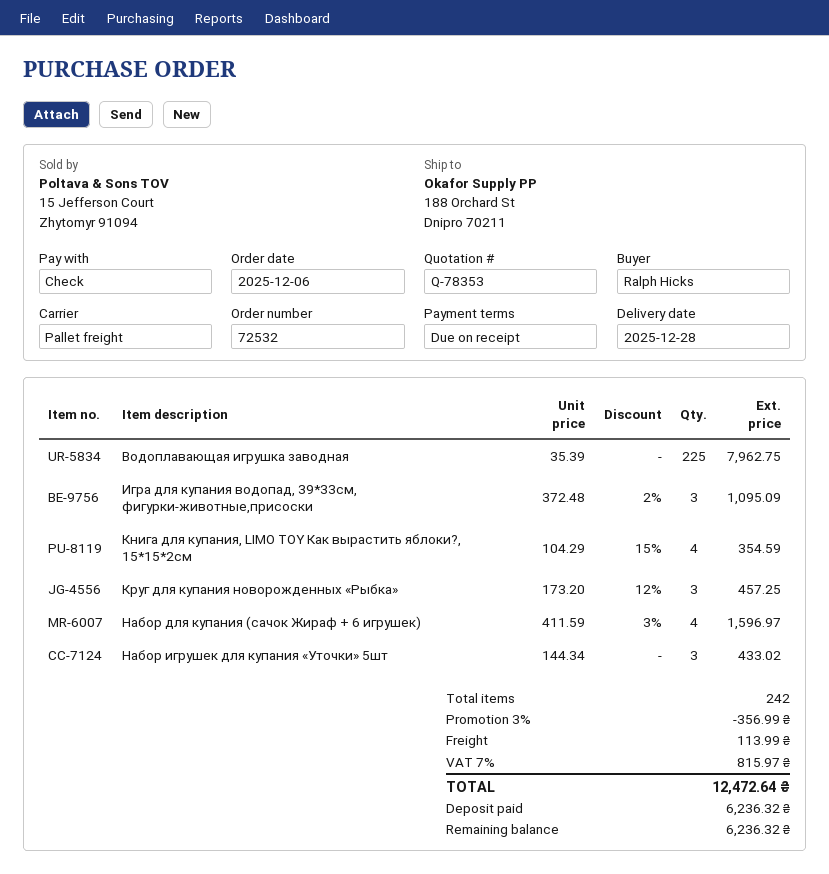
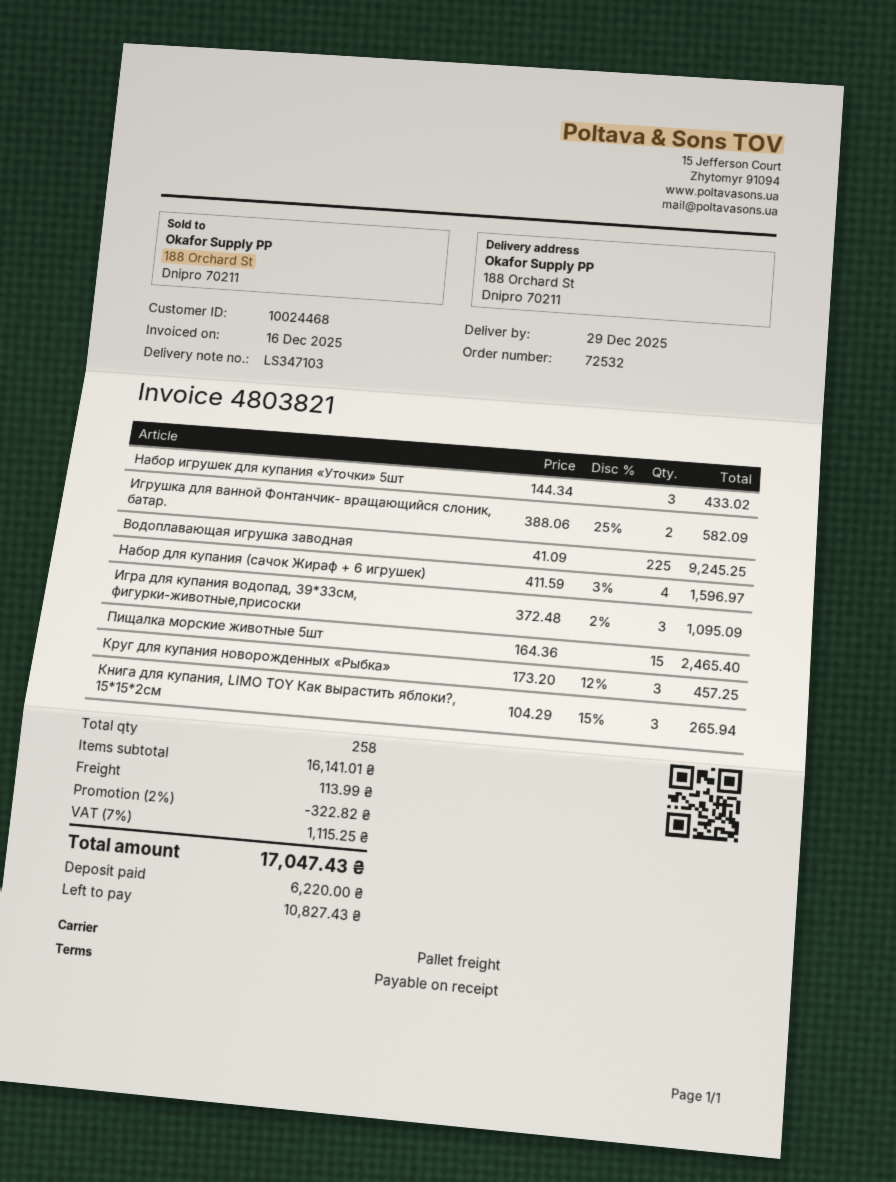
delivery date: 2025-12-28 -> 2025-12-29
Водоплавающая игрушка заводная: 225 x 35.39 = 7962.75 -> 225 x 41.09 = 9245.25
Книга для купания, LIMO TOY Как вырастить яблоки?, 15*15*2см: 4 x 104.29 - 15% = 354.59 -> 3 x 104.29 - 15% = 265.94
Игрушка для ванной Фонтанчик- вращающийся слоник, батар.: none -> 2 x 388.06 - 25% = 582.09
Пищалка морские животные 5шт: none -> 15 x 164.36 = 2465.40
total quantity: 242 -> 258
discount: 3% = 356.99 -> 2% = 322.82
tax: 7% = 815.97 -> 7% = 1115.25
total: 12472.64 -> 17047.43
deposit: 6236.32 -> 6220.00
balance: 6236.32 -> 10827.43

